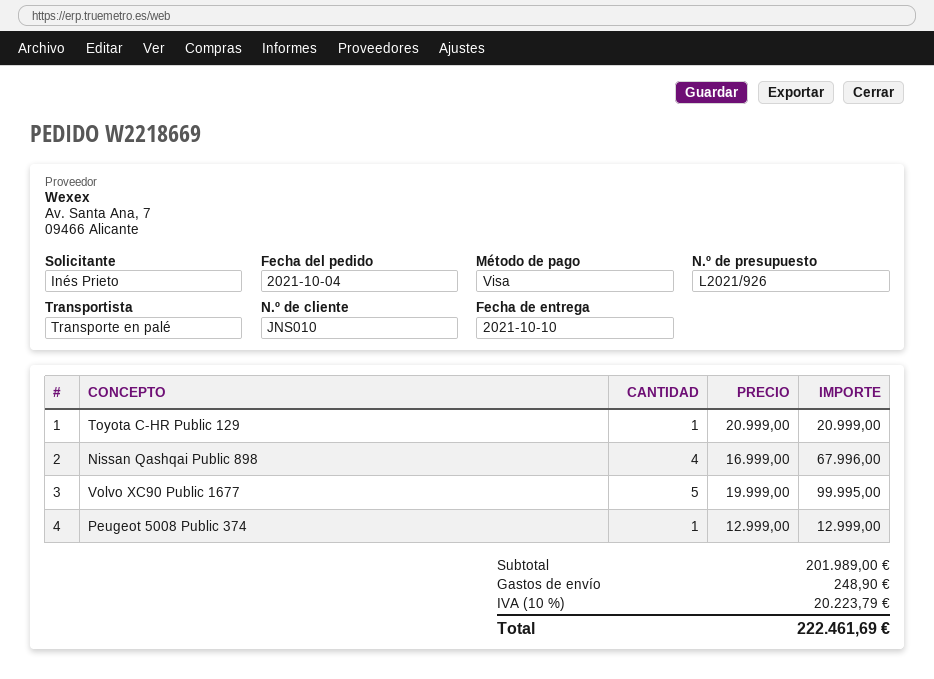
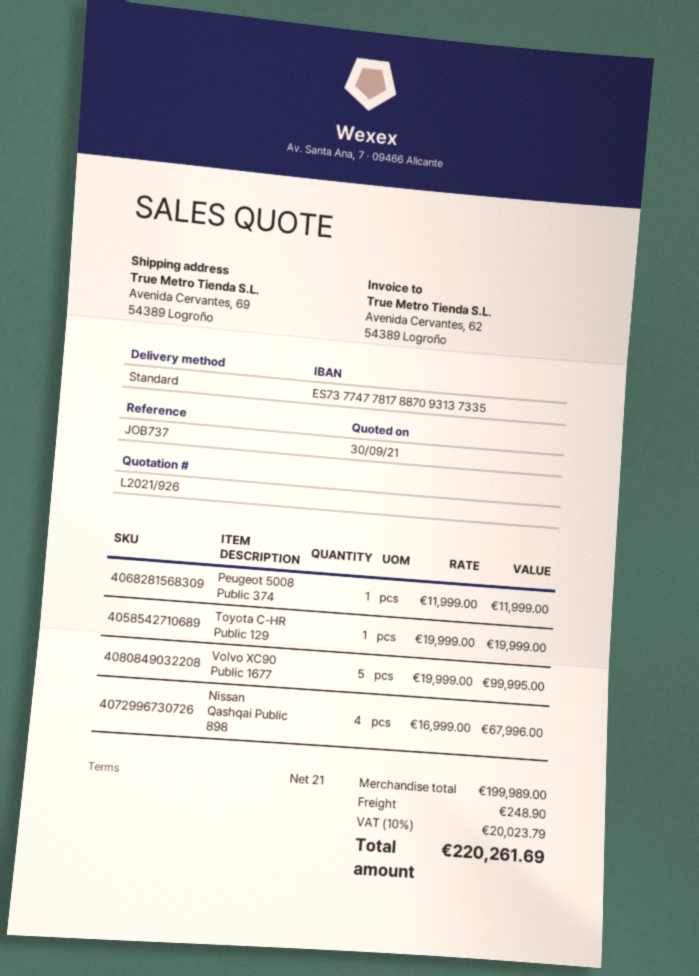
shipping method: pallet freight -> standard
Toyota C-HR Public 129: 1 x 20999.00 = 20999.00 -> 1 x 19999.00 = 19999.00
Peugeot 5008 Public 374: 1 x 12999.00 = 12999.00 -> 1 x 11999.00 = 11999.00
subtotal: 201989.00 -> 199989.00
tax: 10% = 20223.79 -> 10% = 20023.79
total: 222461.69 -> 220261.69

